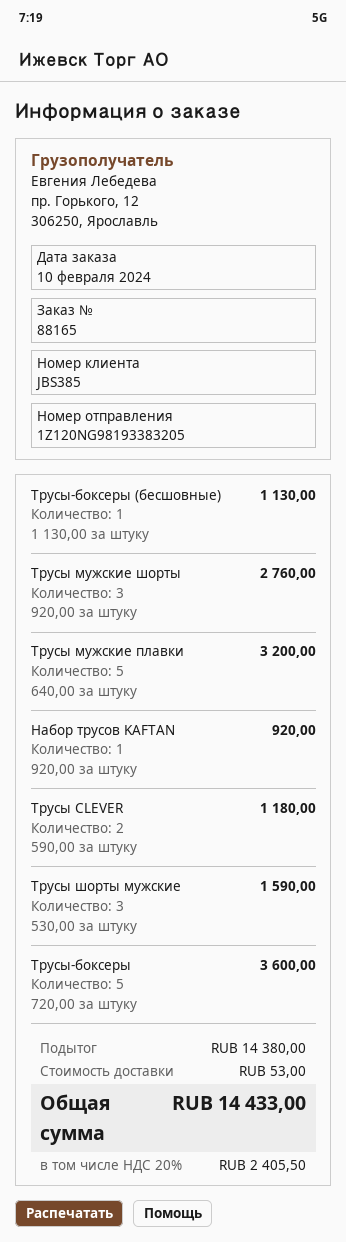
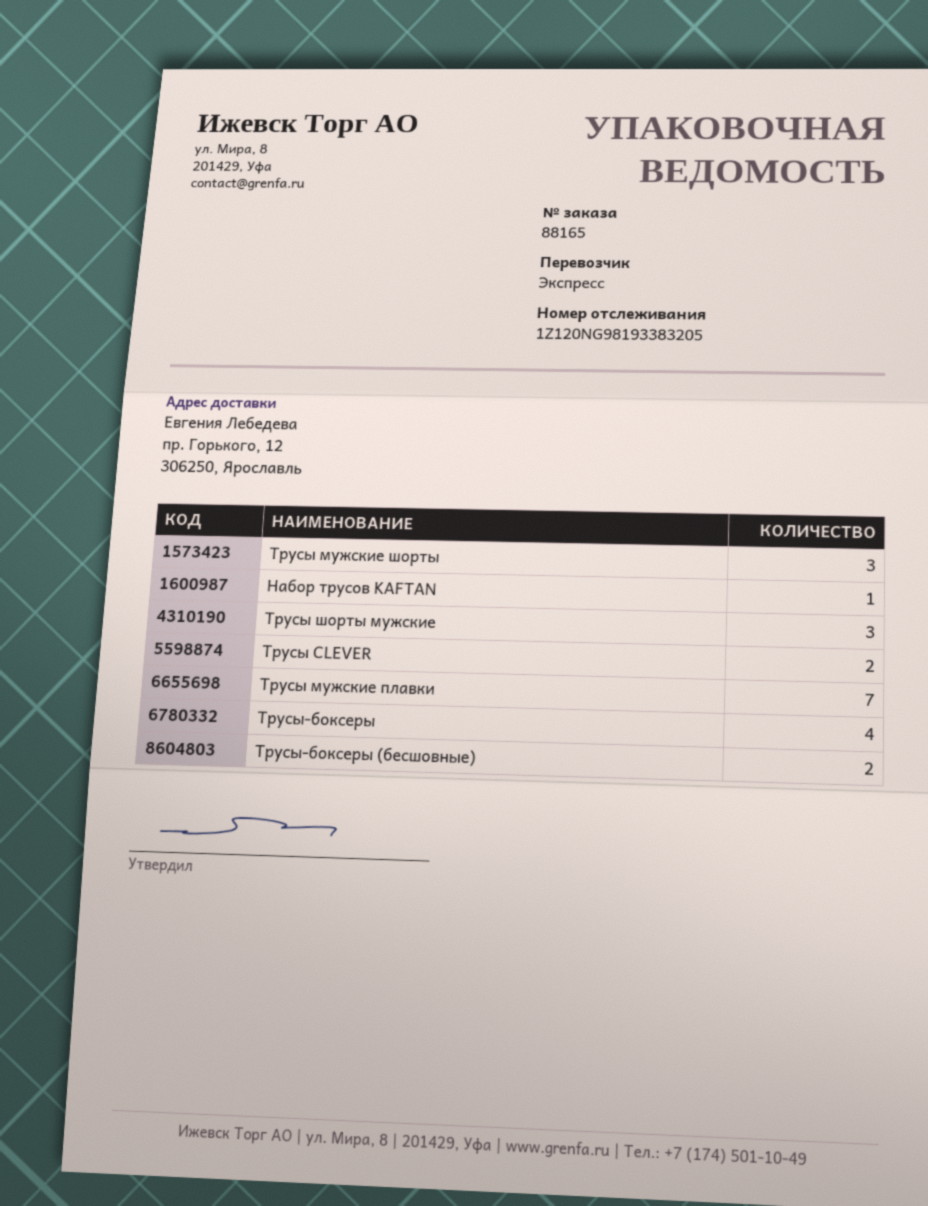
Трусы-боксеры (бесшовные): 1 -> 2
Трусы мужские плавки: 5 -> 7
Трусы-боксеры: 5 -> 4

